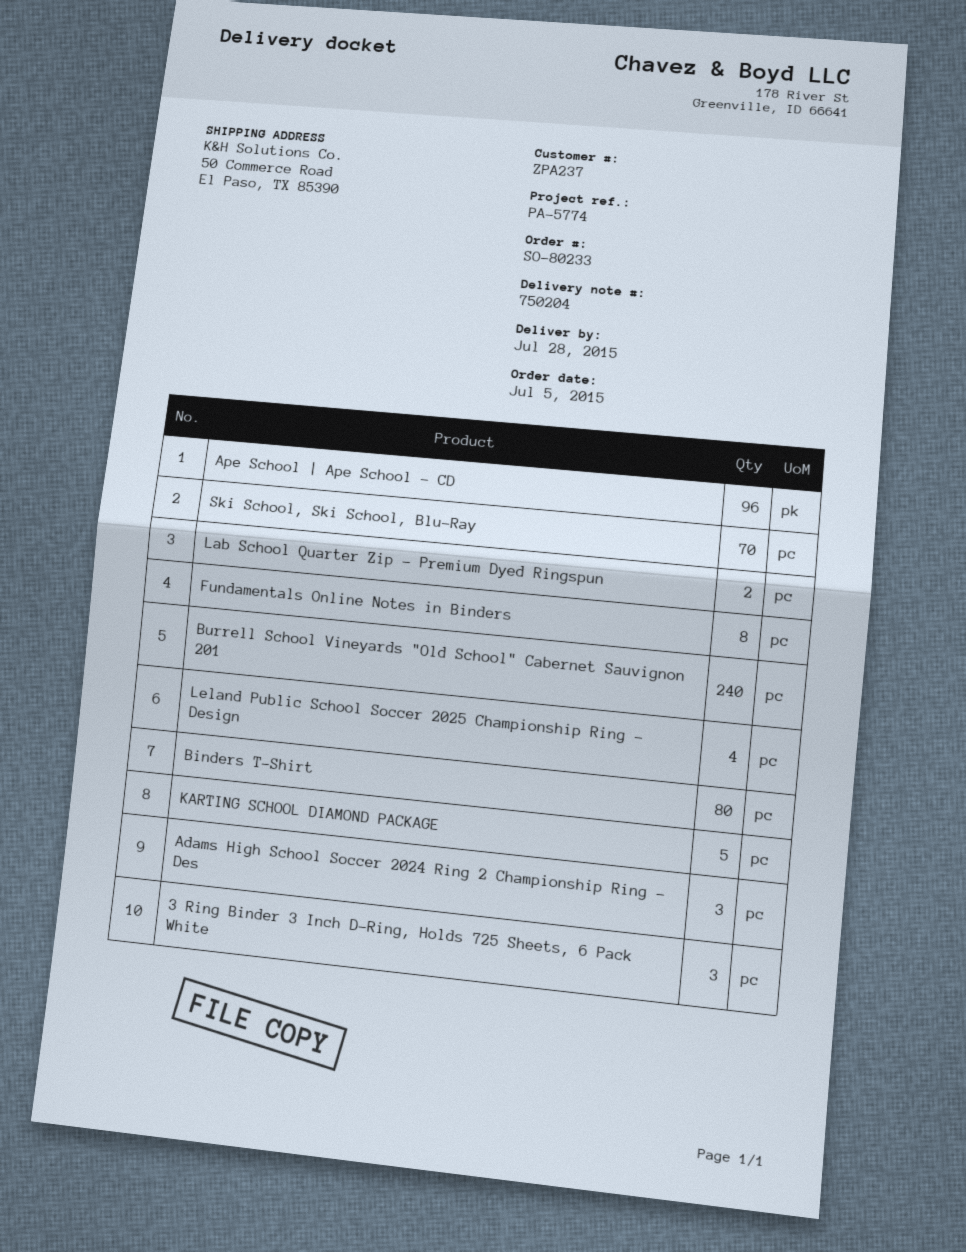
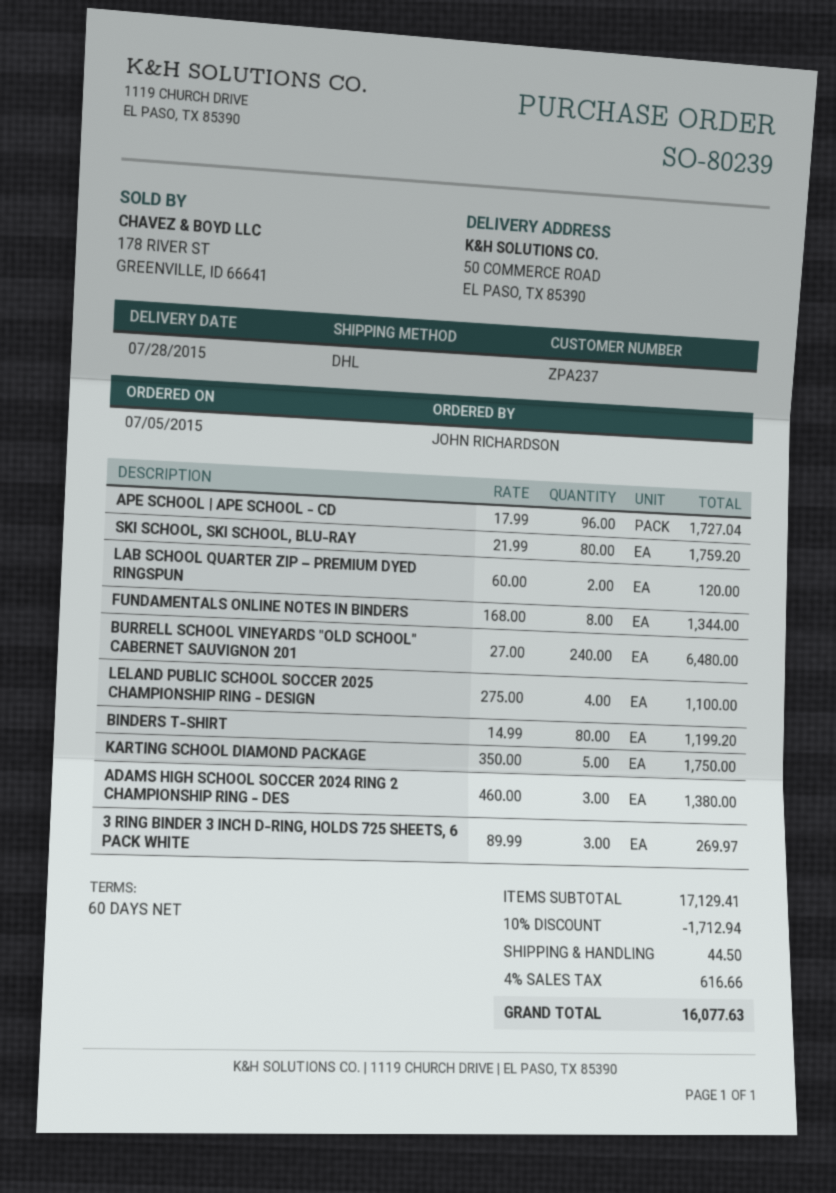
order number: SO-80233 -> SO-80239
Ski School, Ski School, Blu-Ray: 70 -> 80

